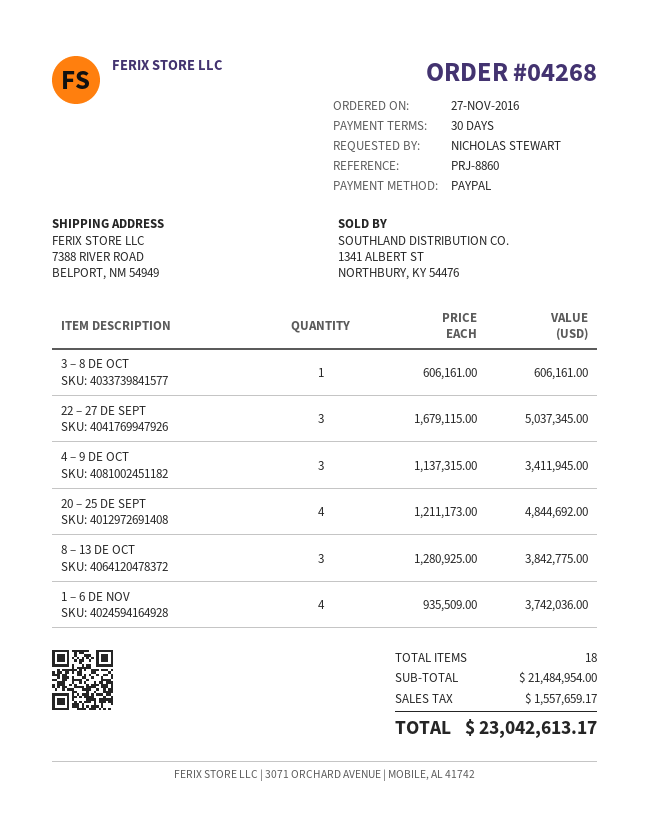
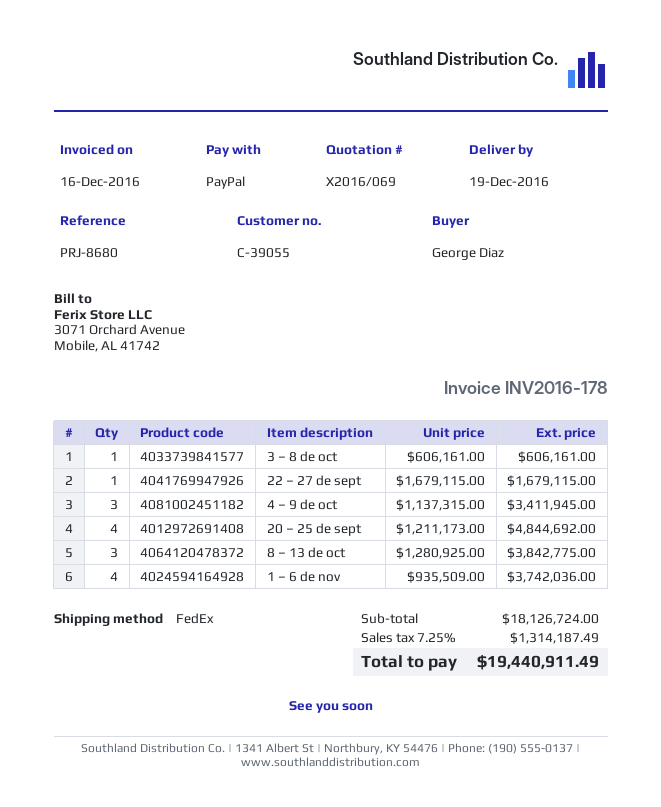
reference: PRJ-8860 -> PRJ-8680
ordered by: NICHOLAS STEWART -> George Diaz
22 – 27 DE SEPT: 3 x 1679115.00 = 5037345.00 -> 1 x 1679115.00 = 1679115.00
subtotal: 21484954.00 -> 18126724.00
tax: 1557659.17 -> 1314187.49
total: 23042613.17 -> 19440911.49

